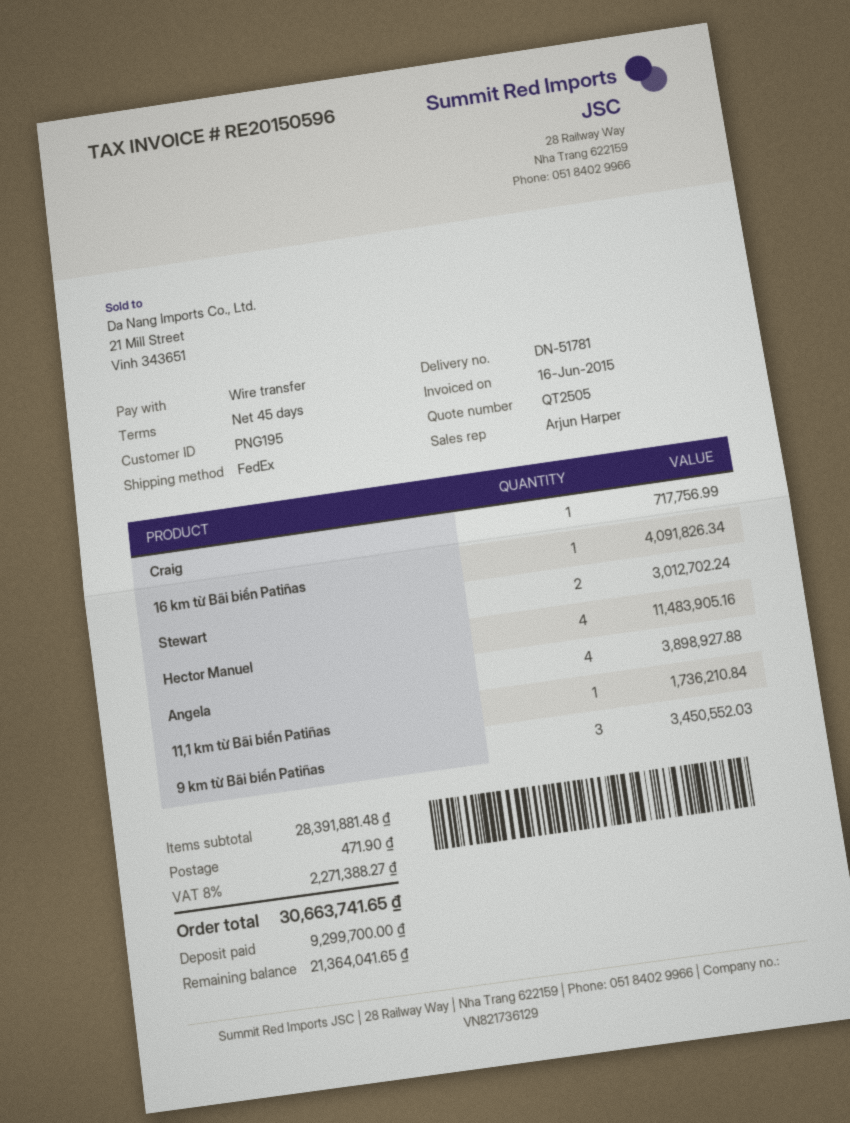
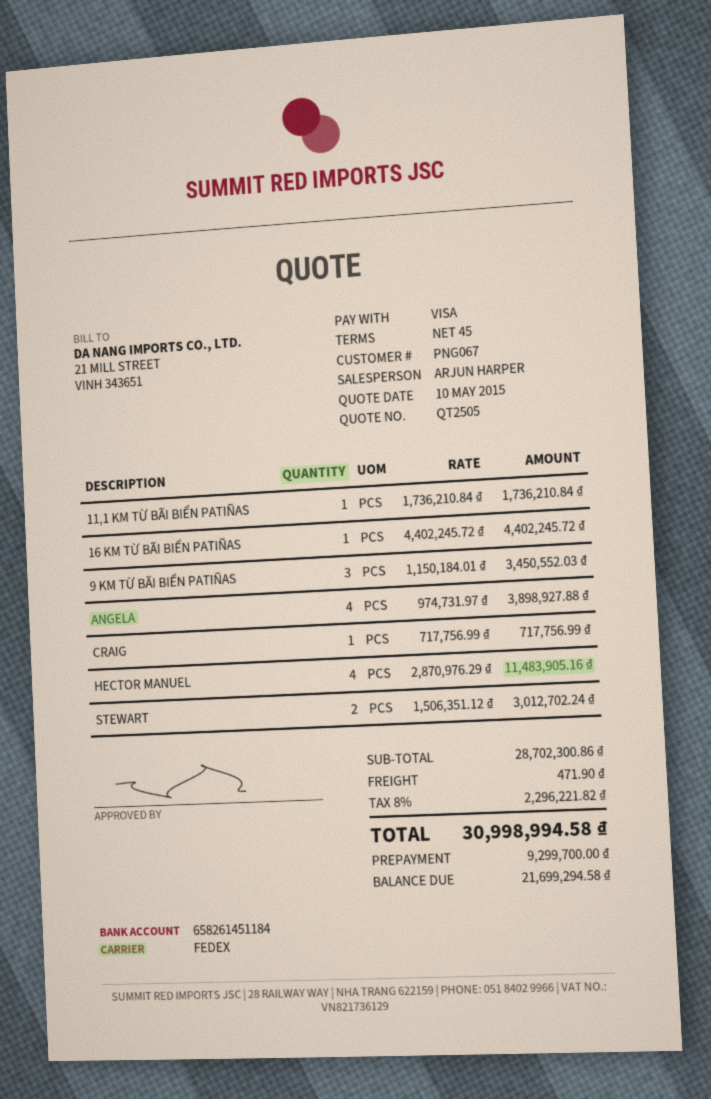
customer number: PNG195 -> PNG067
payment method: bank transfer -> Visa
16 km từ Bãi biển Patiñas: 1 for 4091826.34 -> 1 for 4402245.72
subtotal: 28391881.48 -> 28702300.86
tax: 8% = 2271388.27 -> 8% = 2296221.82
total: 30663741.65 -> 30998994.58
balance: 21364041.65 -> 21699294.58

